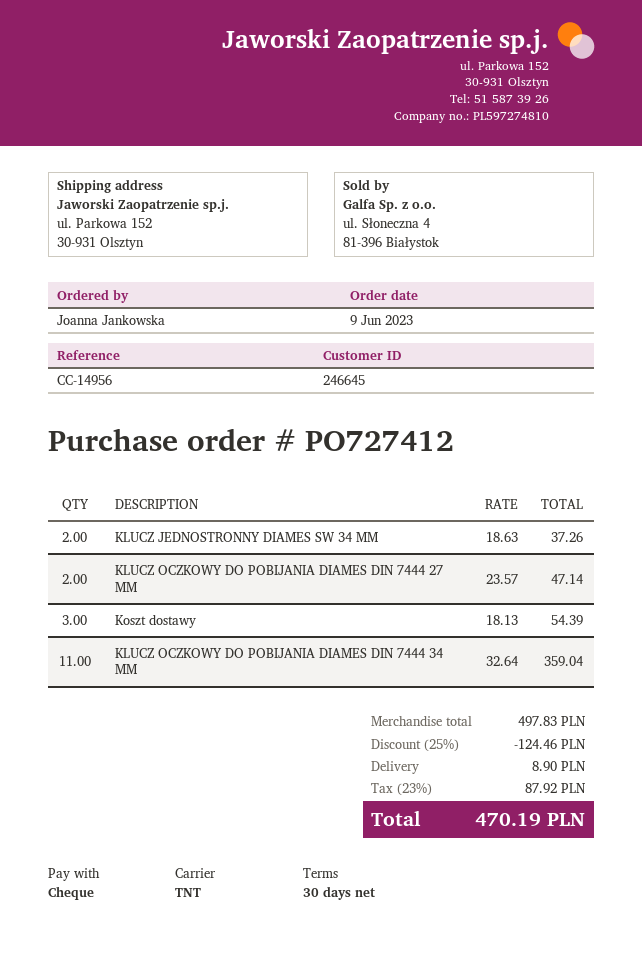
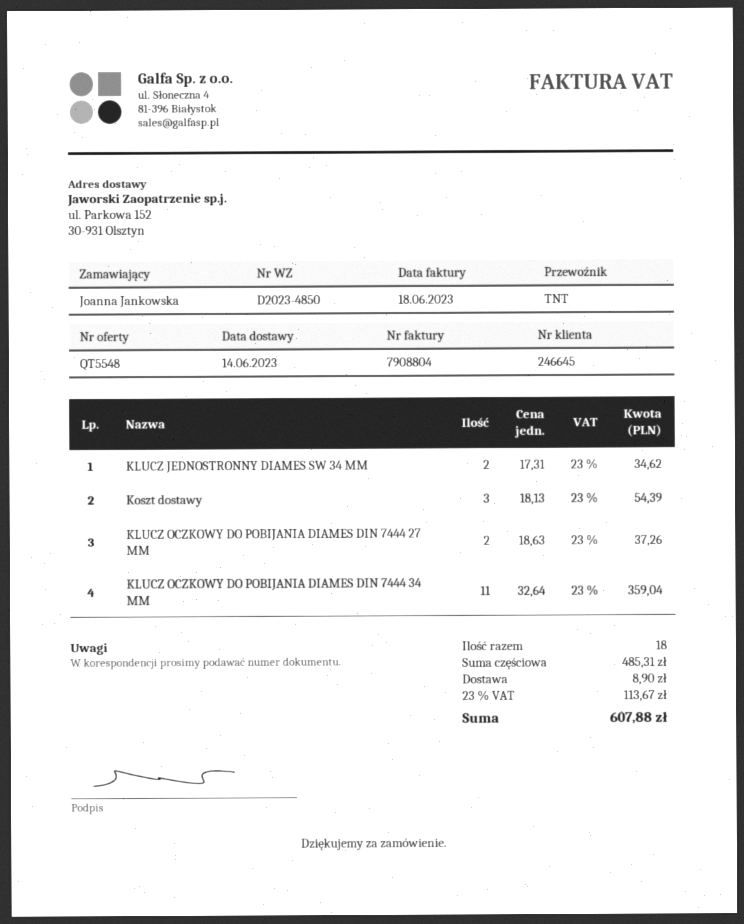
KLUCZ JEDNOSTRONNY DIAMES SW 34 MM: 2 x 18.63 = 37.26 -> 2 x 17.31 = 34.62
KLUCZ OCZKOWY DO POBIJANIA DIAMES DIN 7444 27 MM: 2 x 23.57 = 47.14 -> 2 x 18.63 = 37.26
subtotal: 497.83 -> 485.31
discount: 25% = 124.46 -> none
tax: 23% = 87.92 -> 23% = 113.67
total: 470.19 -> 607.88

